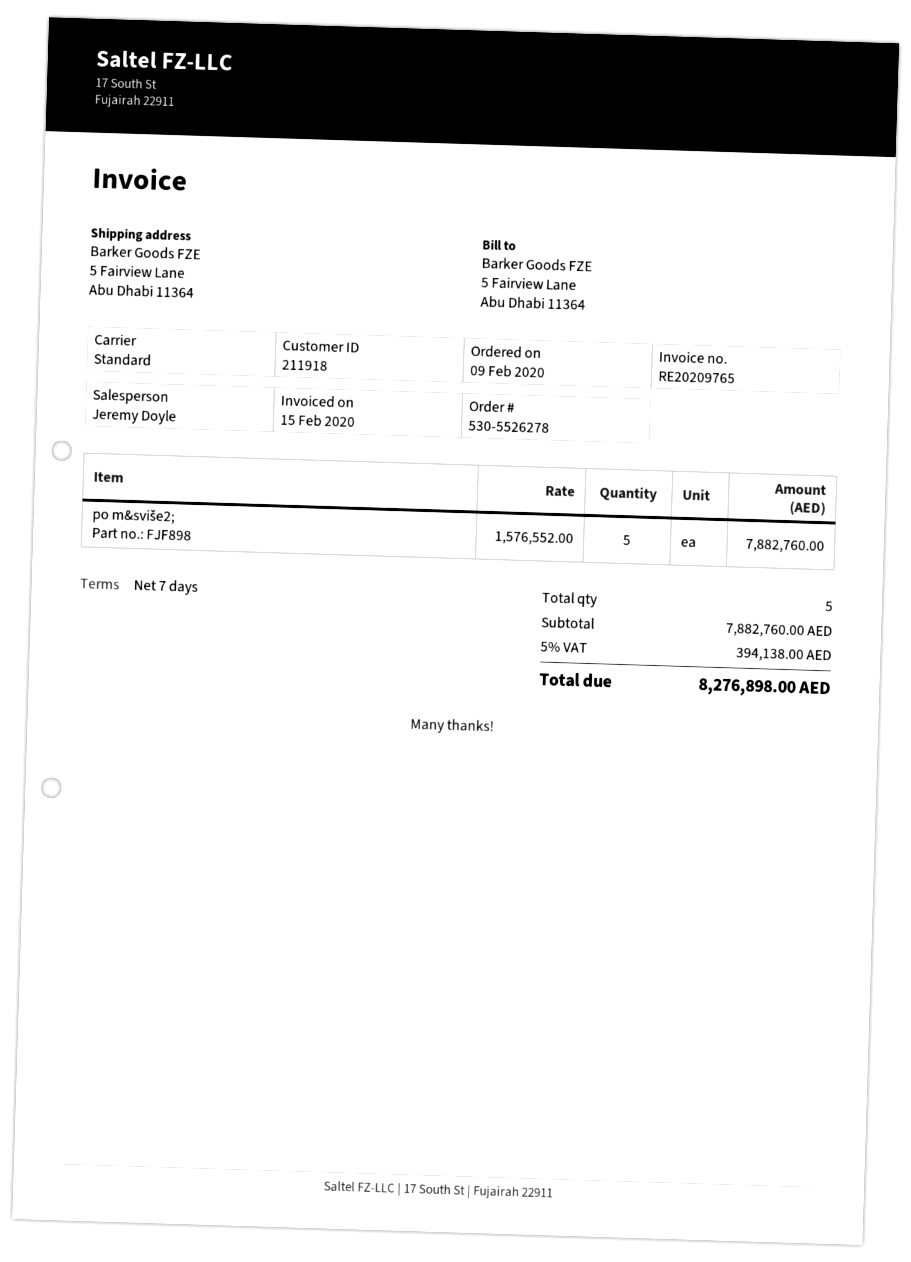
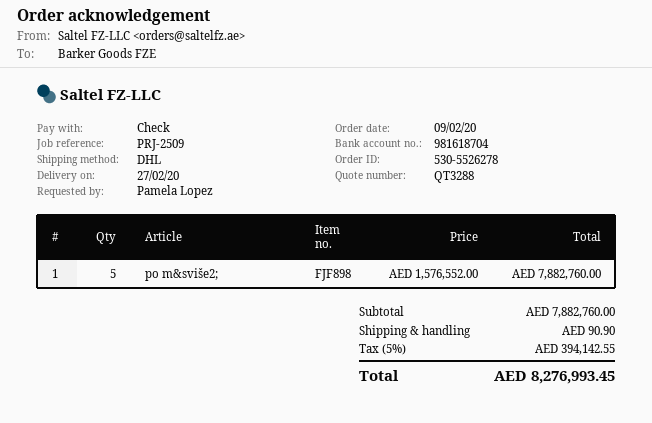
shipping method: standard -> DHL
shipping: none -> 90.90
tax: 5% = 394138.00 -> 5% = 394142.55
total: 8276898.00 -> 8276993.45

